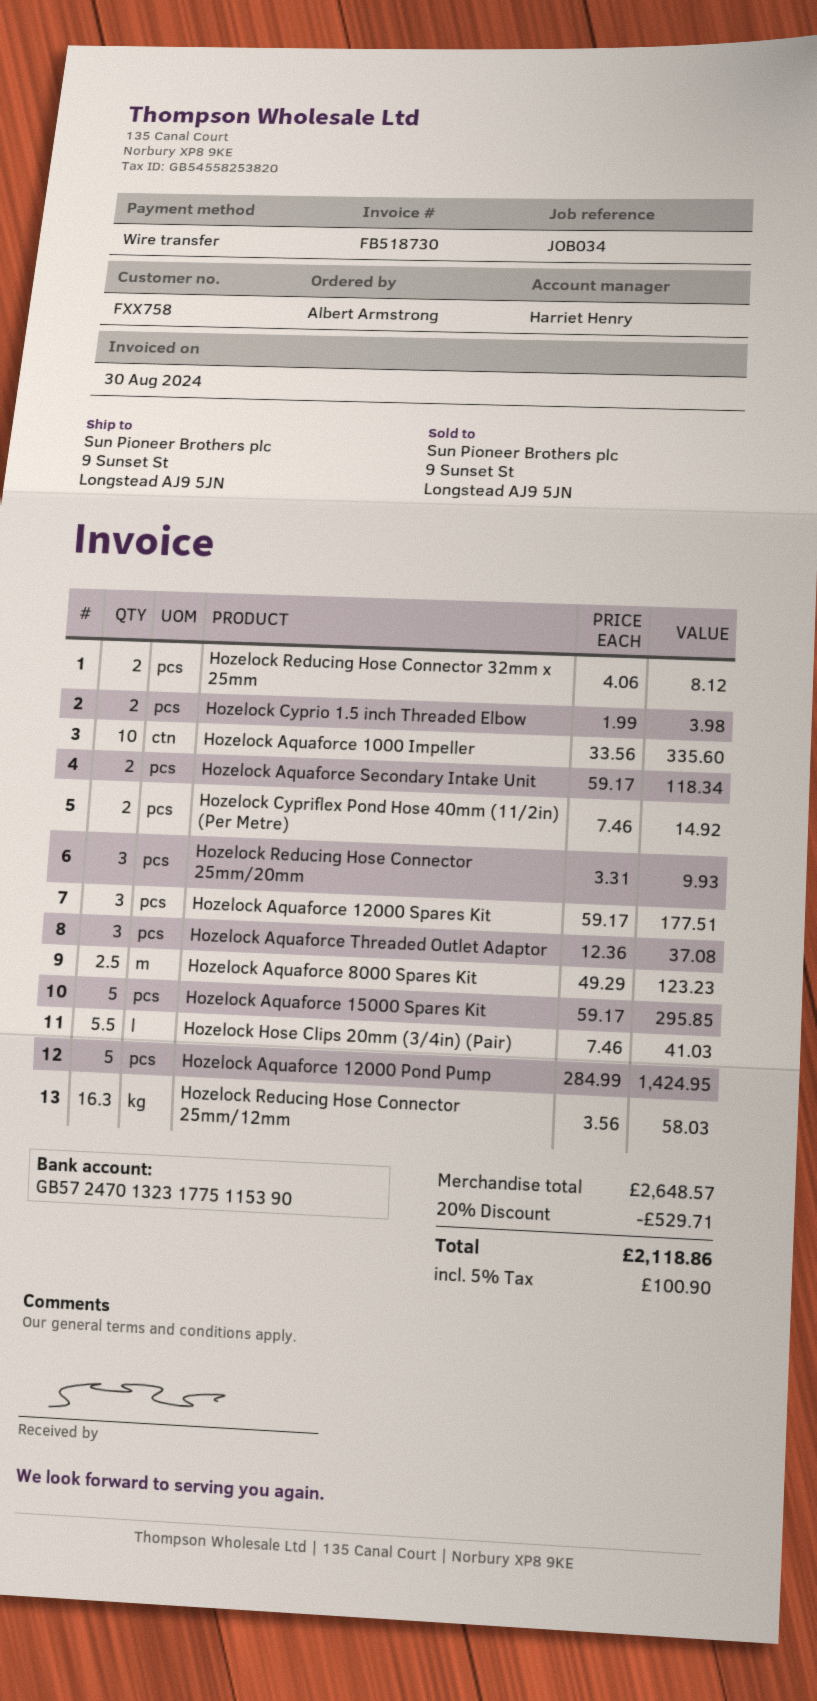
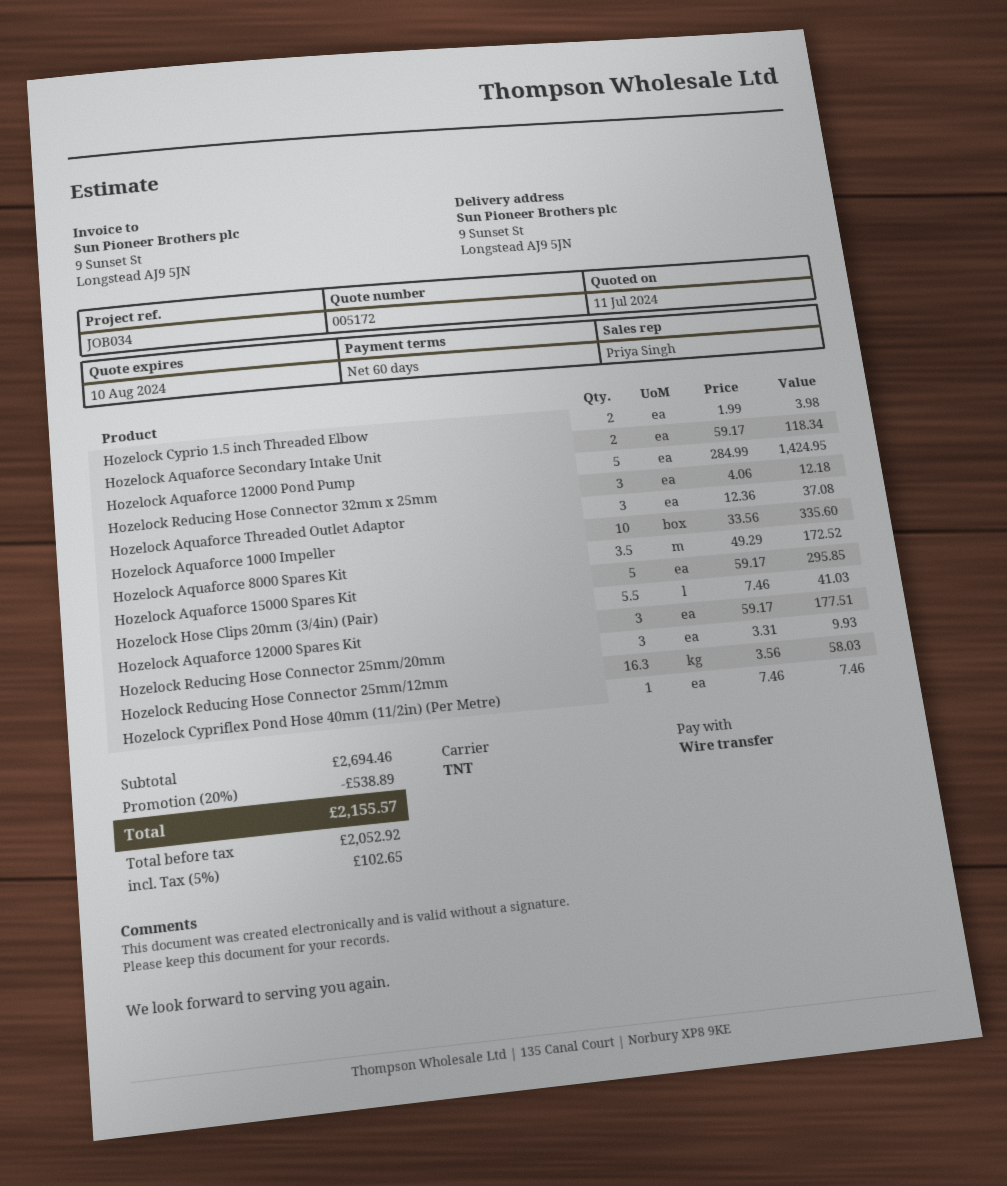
sales rep: Harriet Henry -> Priya Singh
Hozelock Reducing Hose Connector 32mm x 25mm: 2 x 4.06 = 8.12 -> 3 x 4.06 = 12.18
Hozelock Cypriflex Pond Hose 40mm (11/2in) (Per Metre): 2 x 7.46 = 14.92 -> 1 x 7.46 = 7.46
Hozelock Aquaforce 8000 Spares Kit: 2.5 x 49.29 = 123.23 -> 3.5 x 49.29 = 172.52
subtotal: 2648.57 -> 2694.46
discount: 20% = 529.71 -> 20% = 538.89
tax: 5% = 100.90 -> 5% = 102.65
total: 2118.86 -> 2155.57

